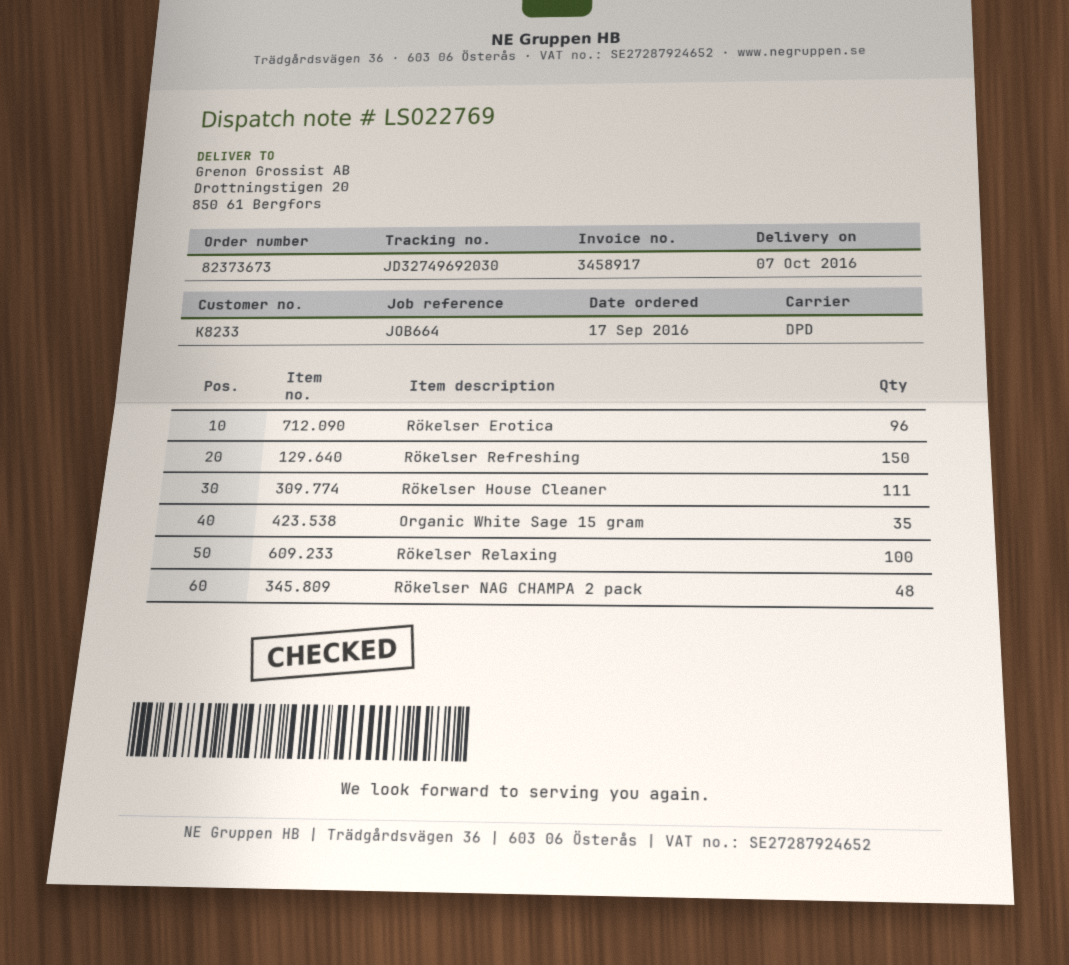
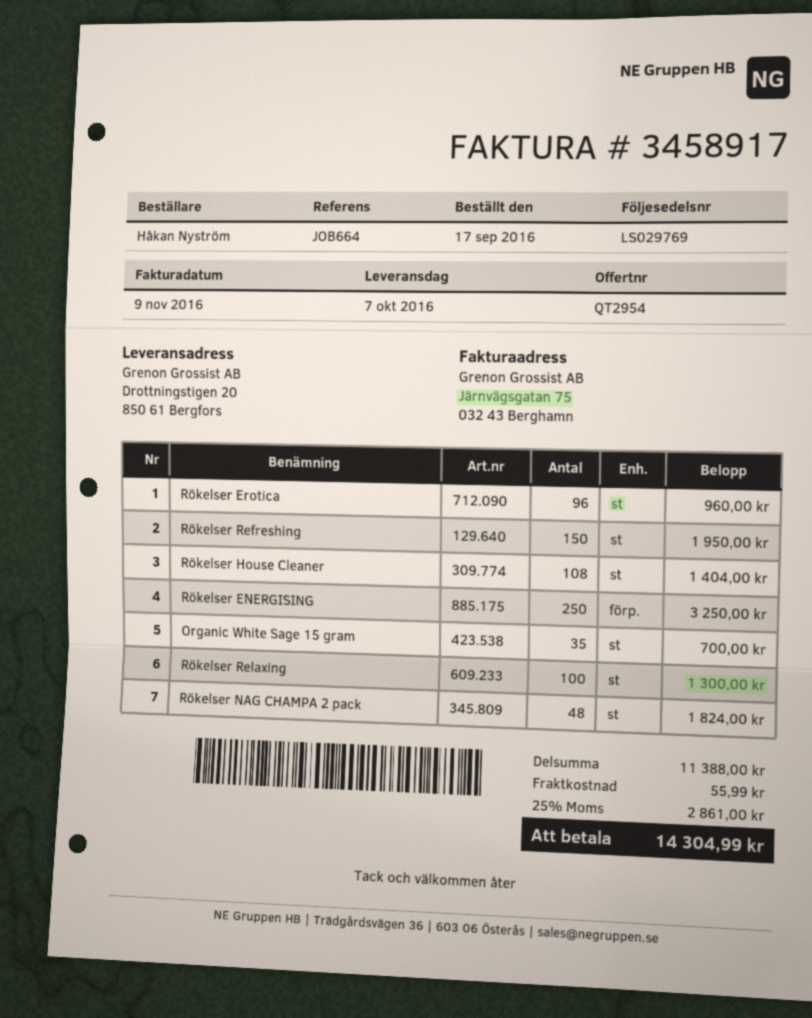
delivery note number: LS022769 -> LS029769
Rökelser House Cleaner: 111 -> 108
Rökelser ENERGISING: none -> 250

